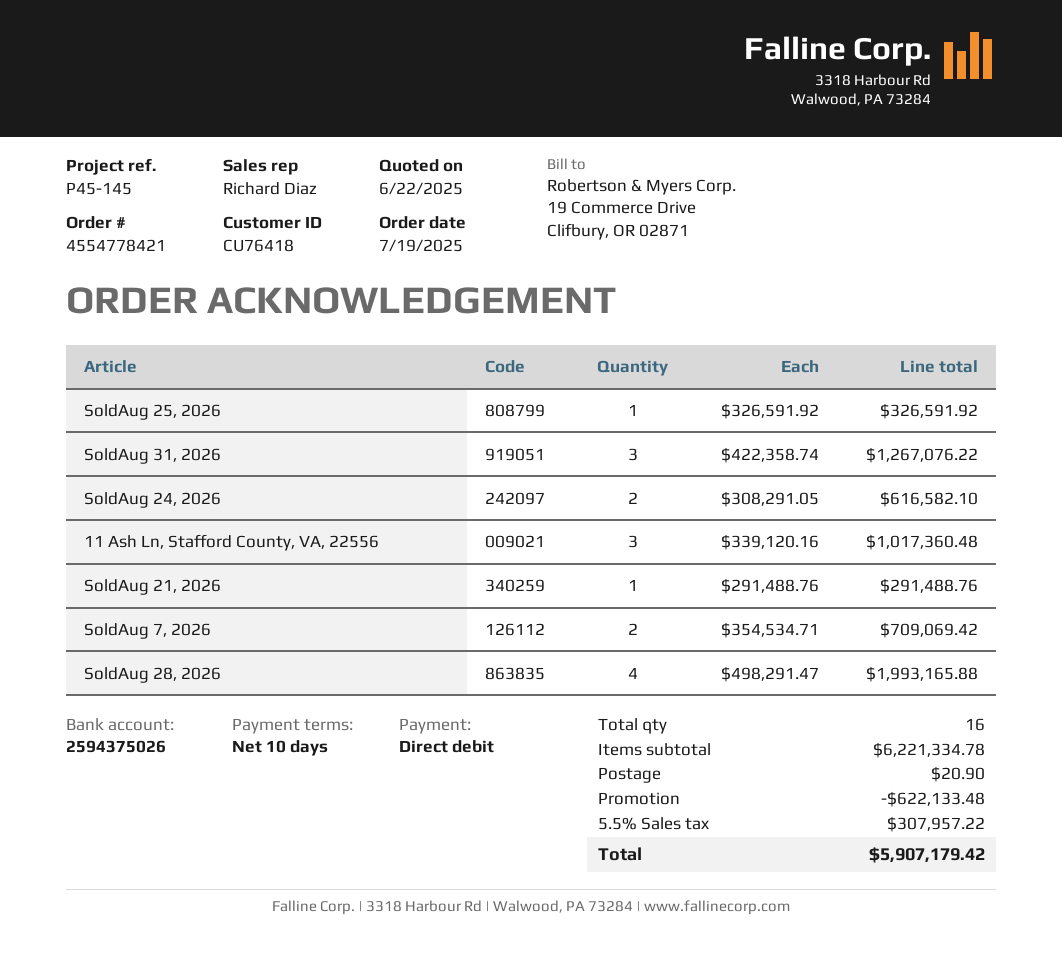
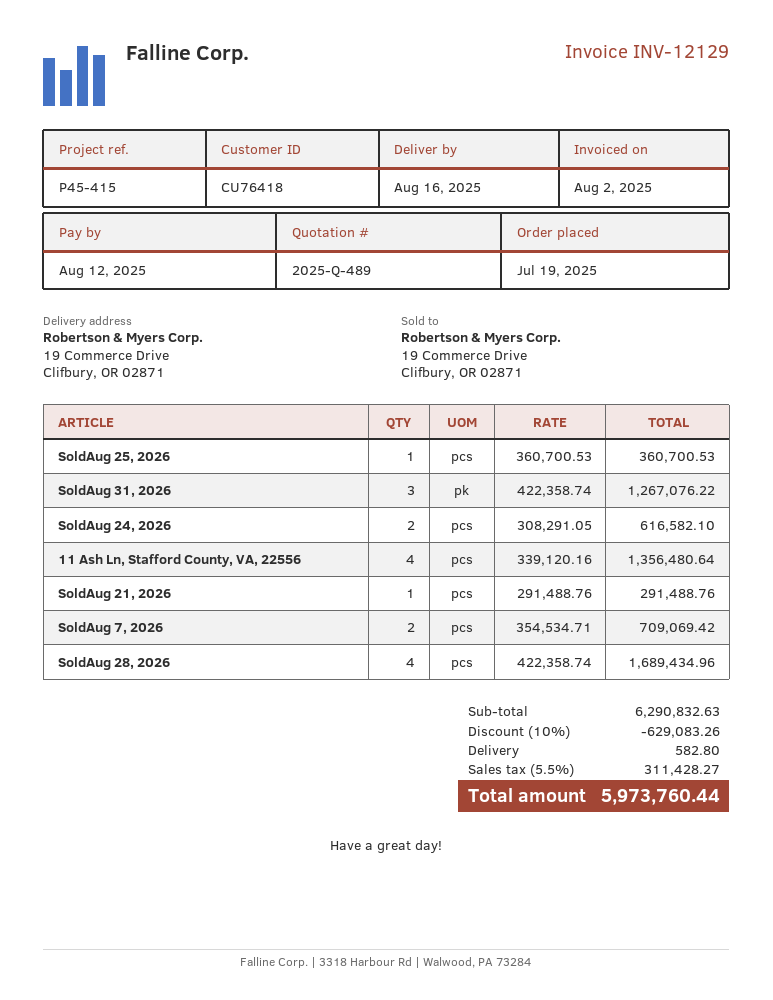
reference: P45-145 -> P45-415
SoldAug 25, 2026: 1 x 326591.92 = 326591.92 -> 1 x 360700.53 = 360700.53
11 Ash Ln, Stafford County, VA, 22556: 3 x 339120.16 = 1017360.48 -> 4 x 339120.16 = 1356480.64
SoldAug 28, 2026: 4 x 498291.47 = 1993165.88 -> 4 x 422358.74 = 1689434.96
subtotal: 6221334.78 -> 6290832.63
discount: 622133.48 -> 629083.26
shipping: 20.90 -> 582.80
tax: 5.5% = 307957.22 -> 5.5% = 311428.27
total: 5907179.42 -> 5973760.44

